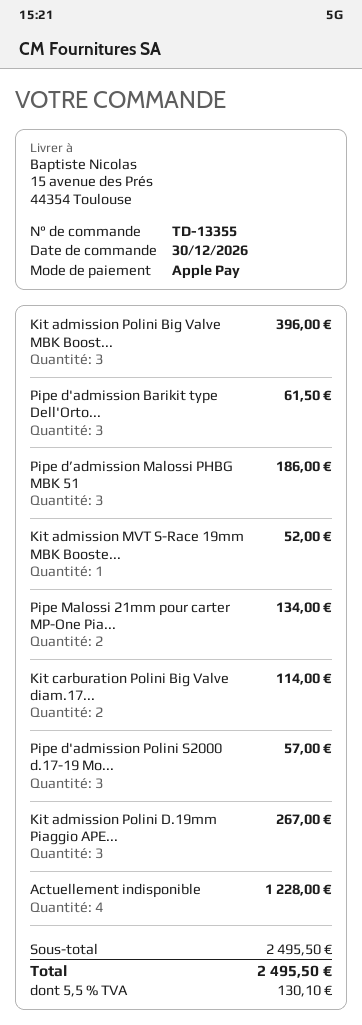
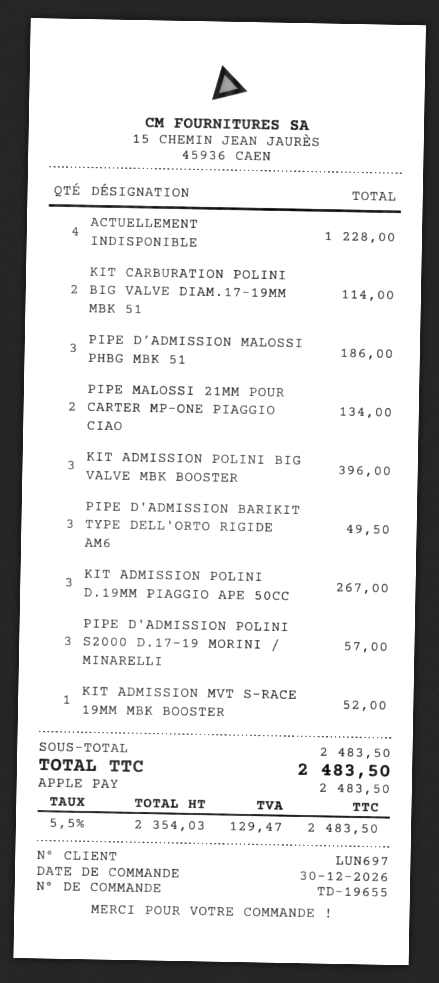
order number: TD-13355 -> TD-19655
Pipe d'admission Barikit type Dell'Orto...: 3 for 61.50 -> 3 for 49.50
subtotal: 2495.50 -> 2483.50
tax: 5.5% = 130.10 -> 5.5% = 129.47
total: 2495.50 -> 2483.50

